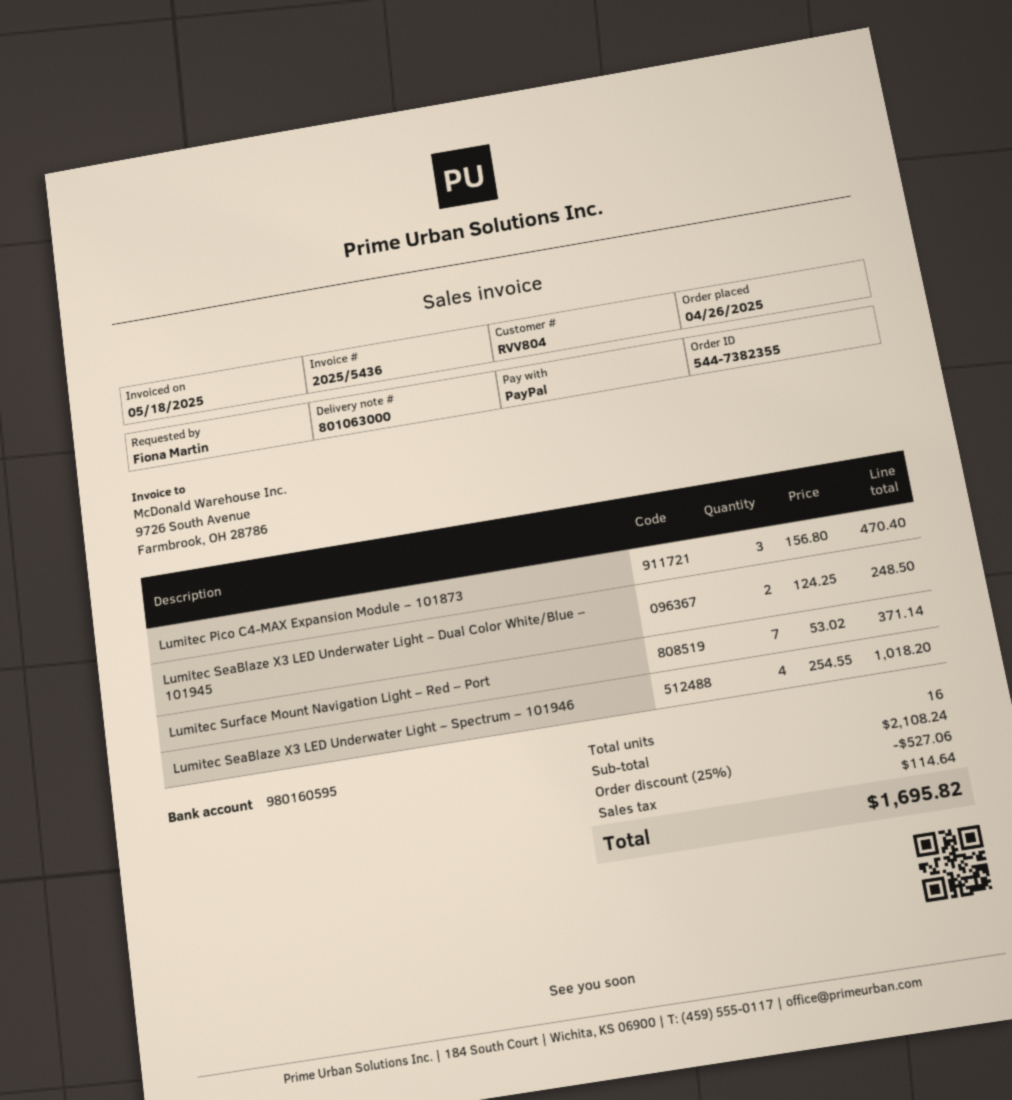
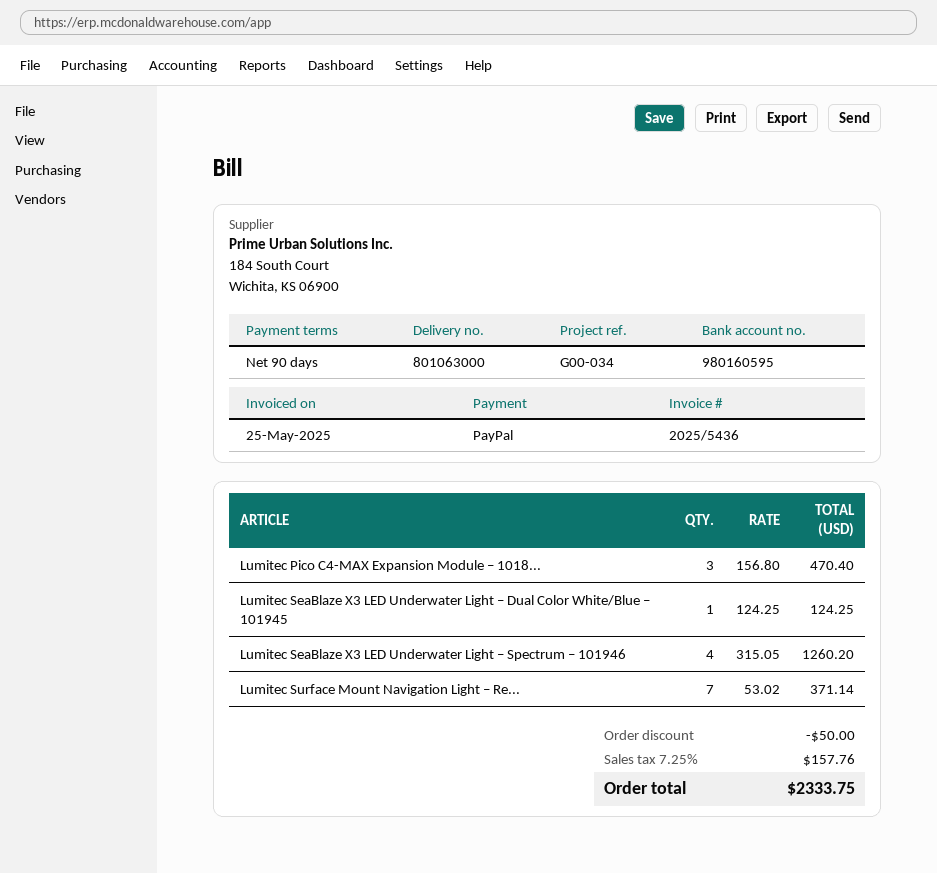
invoice date: 2025-05-18 -> 2025-05-25
Lumitec SeaBlaze X3 LED Underwater Light – Dual Color White/Blue – 101945: 2 x 124.25 = 248.50 -> 1 x 124.25 = 124.25
Lumitec SeaBlaze X3 LED Underwater Light – Spectrum – 101946: 4 x 254.55 = 1018.20 -> 4 x 315.05 = 1260.20
discount: 527.06 -> 50.00
tax: 114.64 -> 157.76
total: 1695.82 -> 2333.75

